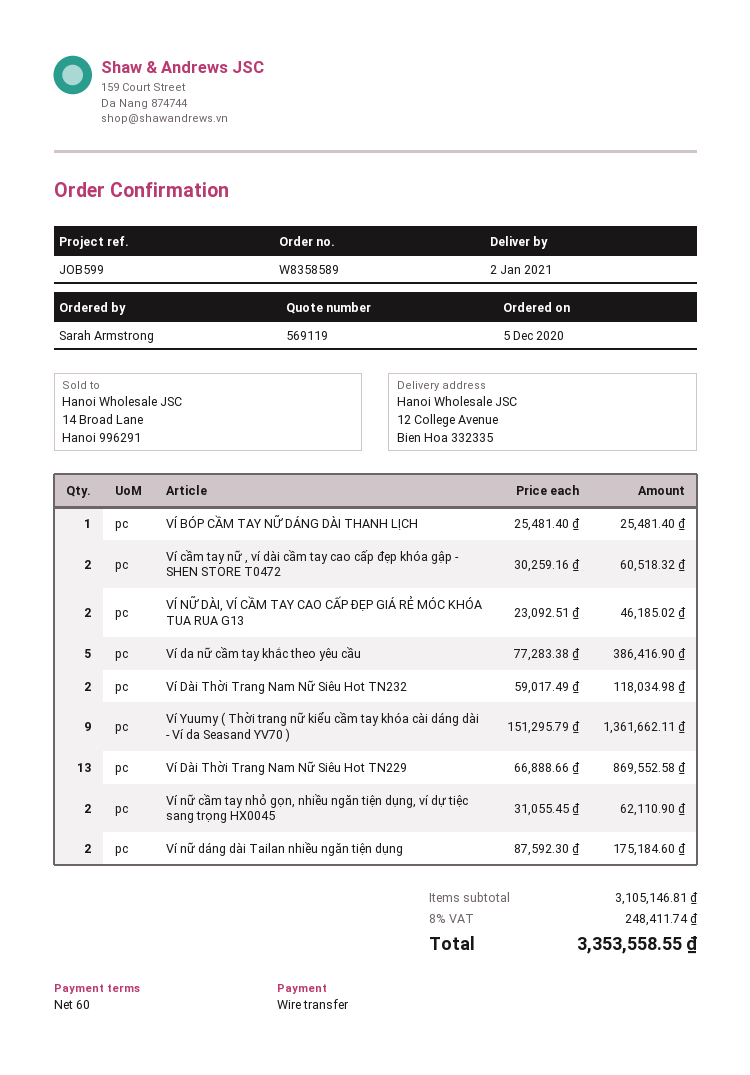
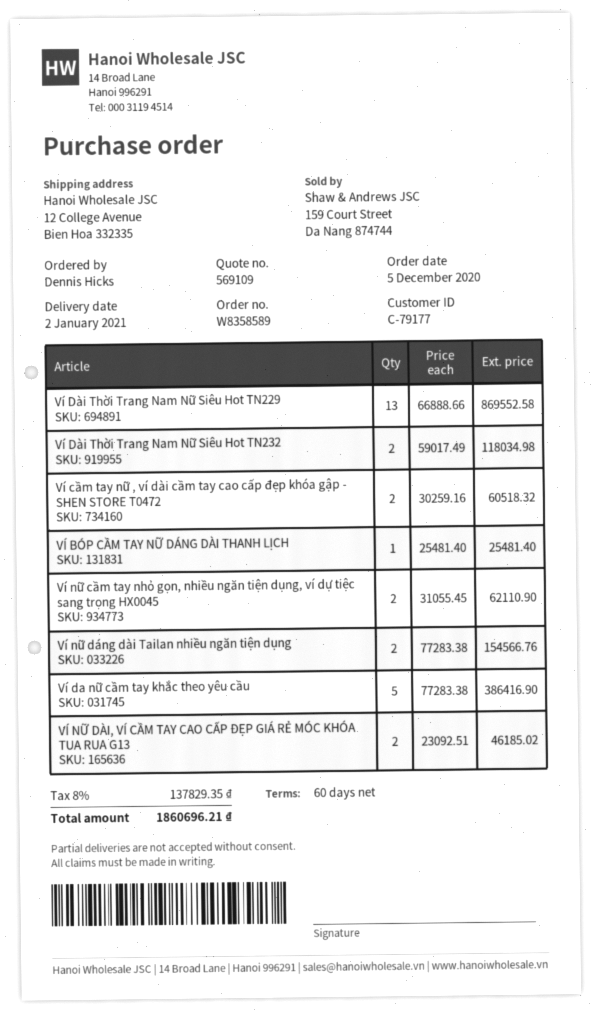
quote number: 569119 -> 569109
ordered by: Sarah Armstrong -> Dennis Hicks
Ví Yuumy ( Thời trang nữ kiểu cầm tay khóa cài dáng dài - Ví da Seasand YV70 ): 9 x 151295.79 = 1361662.11 -> none
Ví nữ dáng dài Tailan nhiều ngăn tiện dụng: 2 x 87592.30 = 175184.60 -> 2 x 77283.38 = 154566.76
tax: 8% = 248411.74 -> 8% = 137829.35
total: 3353558.55 -> 1860696.21

